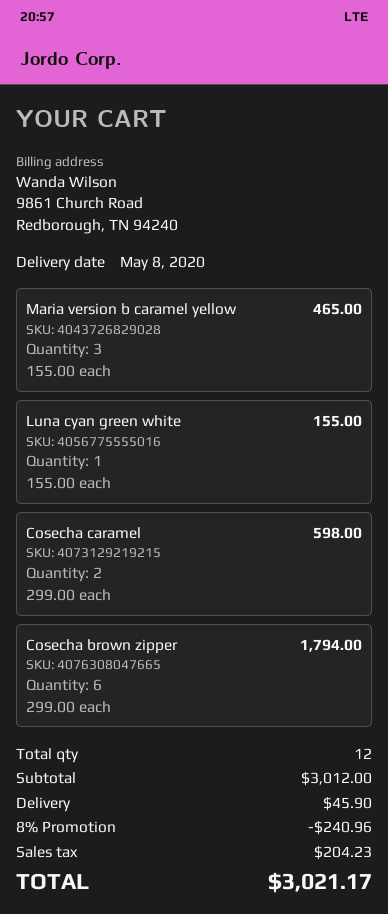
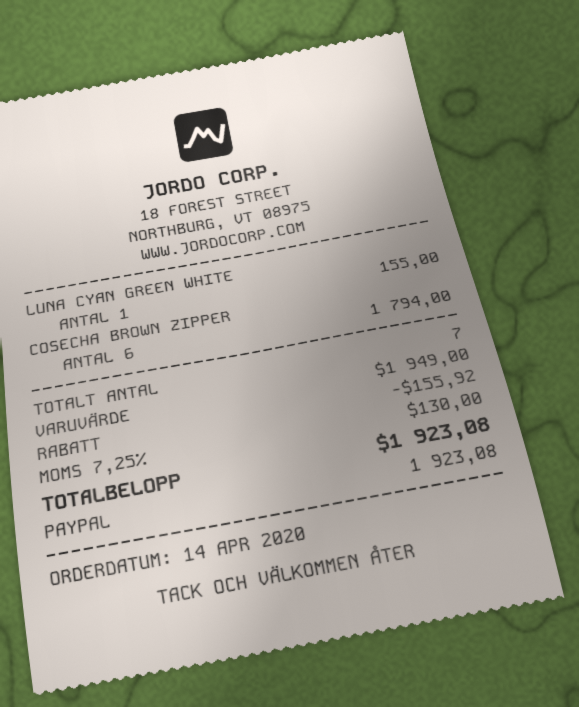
Maria version b caramel yellow: 3 for 465.00 -> none
Cosecha caramel: 2 for 598.00 -> none
total quantity: 12 -> 7
subtotal: 3012.00 -> 1949.00
discount: 240.96 -> 155.92
shipping: 45.90 -> none
tax: 204.23 -> 130.00
total: 3021.17 -> 1923.08

